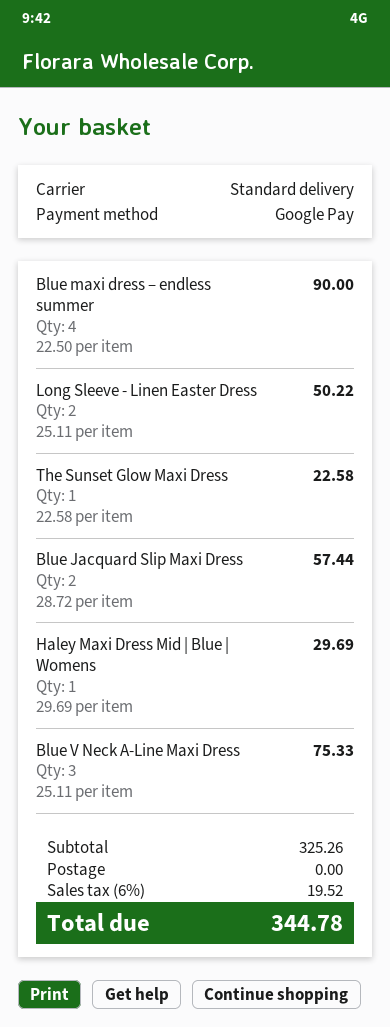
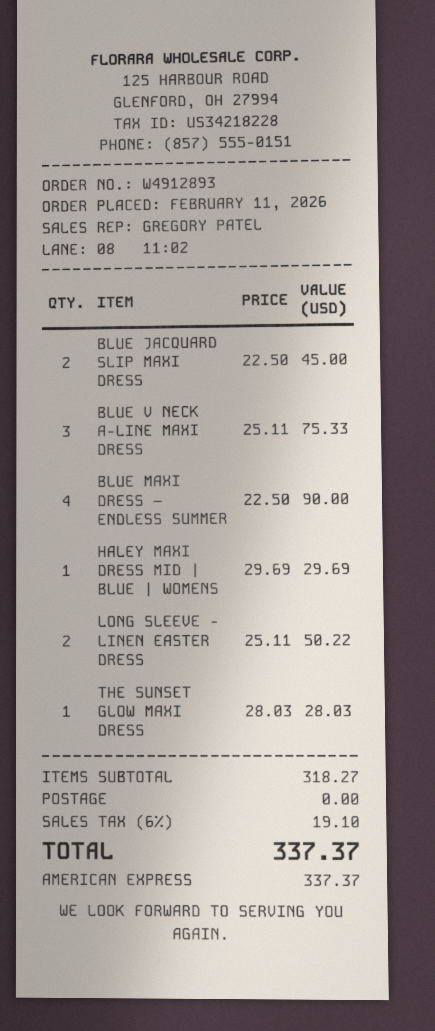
payment method: Google Pay -> American Express
The Sunset Glow Maxi Dress: 1 x 22.58 = 22.58 -> 1 x 28.03 = 28.03
Blue Jacquard Slip Maxi Dress: 2 x 28.72 = 57.44 -> 2 x 22.50 = 45.00
subtotal: 325.26 -> 318.27
tax: 6% = 19.52 -> 6% = 19.10
total: 344.78 -> 337.37

